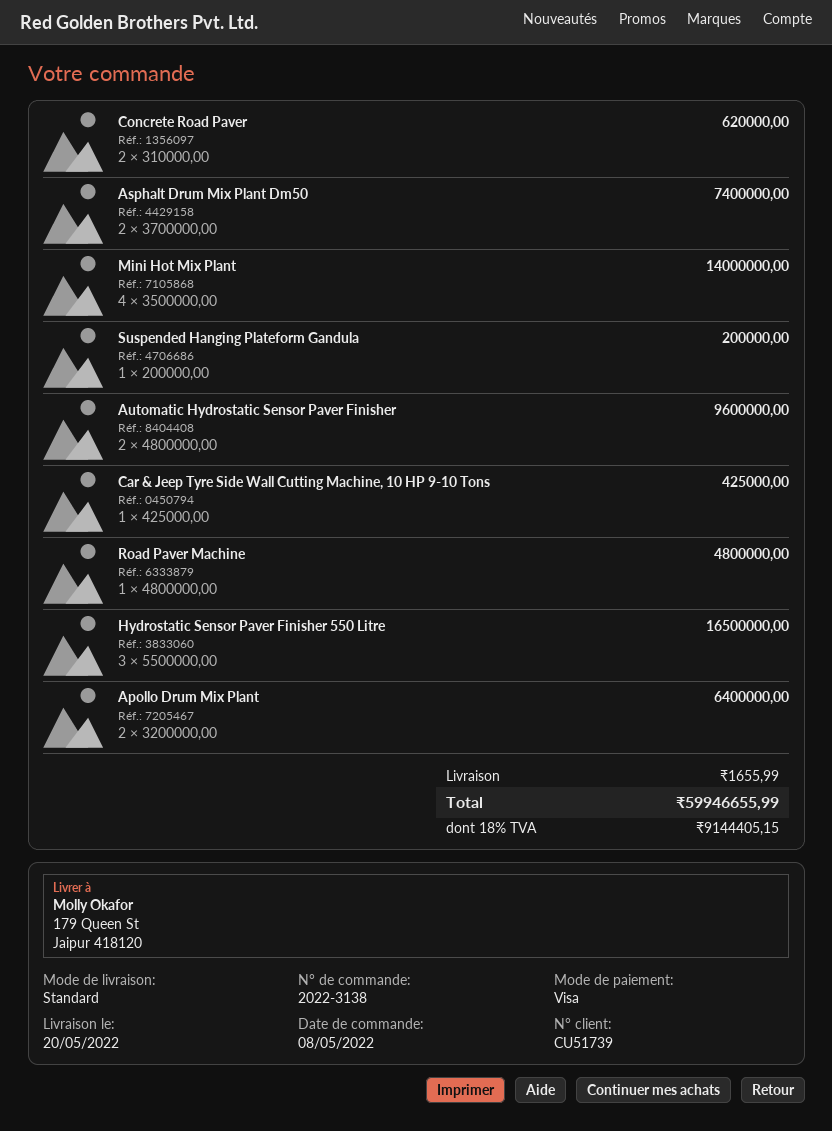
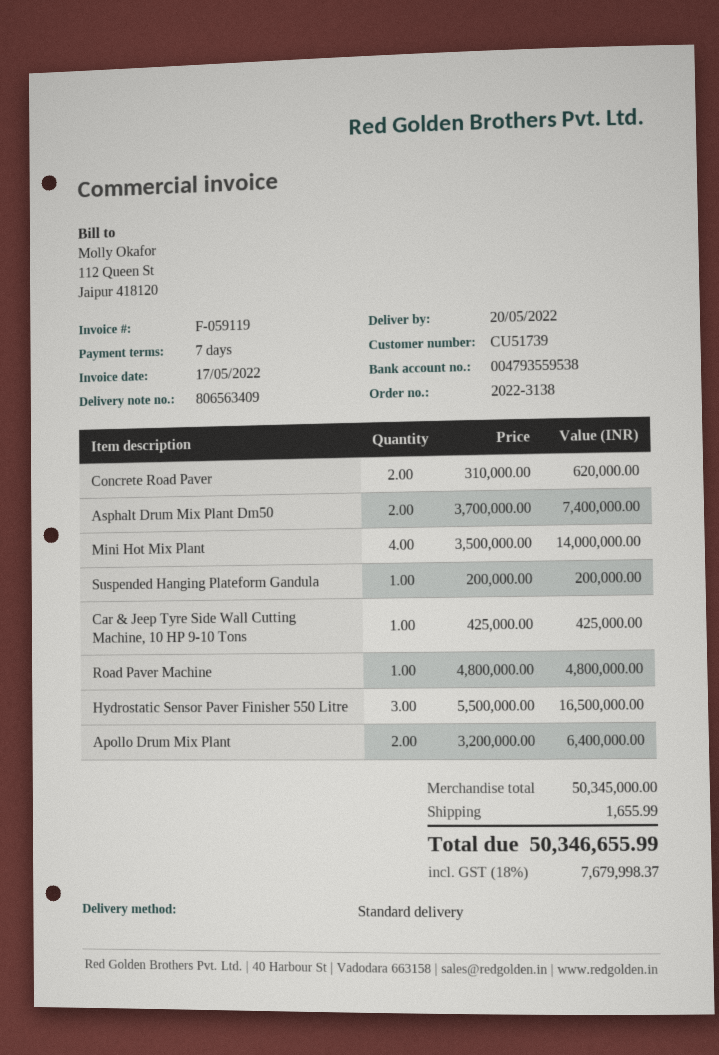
Automatic Hydrostatic Sensor Paver Finisher: 2 x 4800000.00 = 9600000.00 -> none
tax: 18% = 9144405.15 -> 18% = 7679998.37
total: 59946655.99 -> 50346655.99

